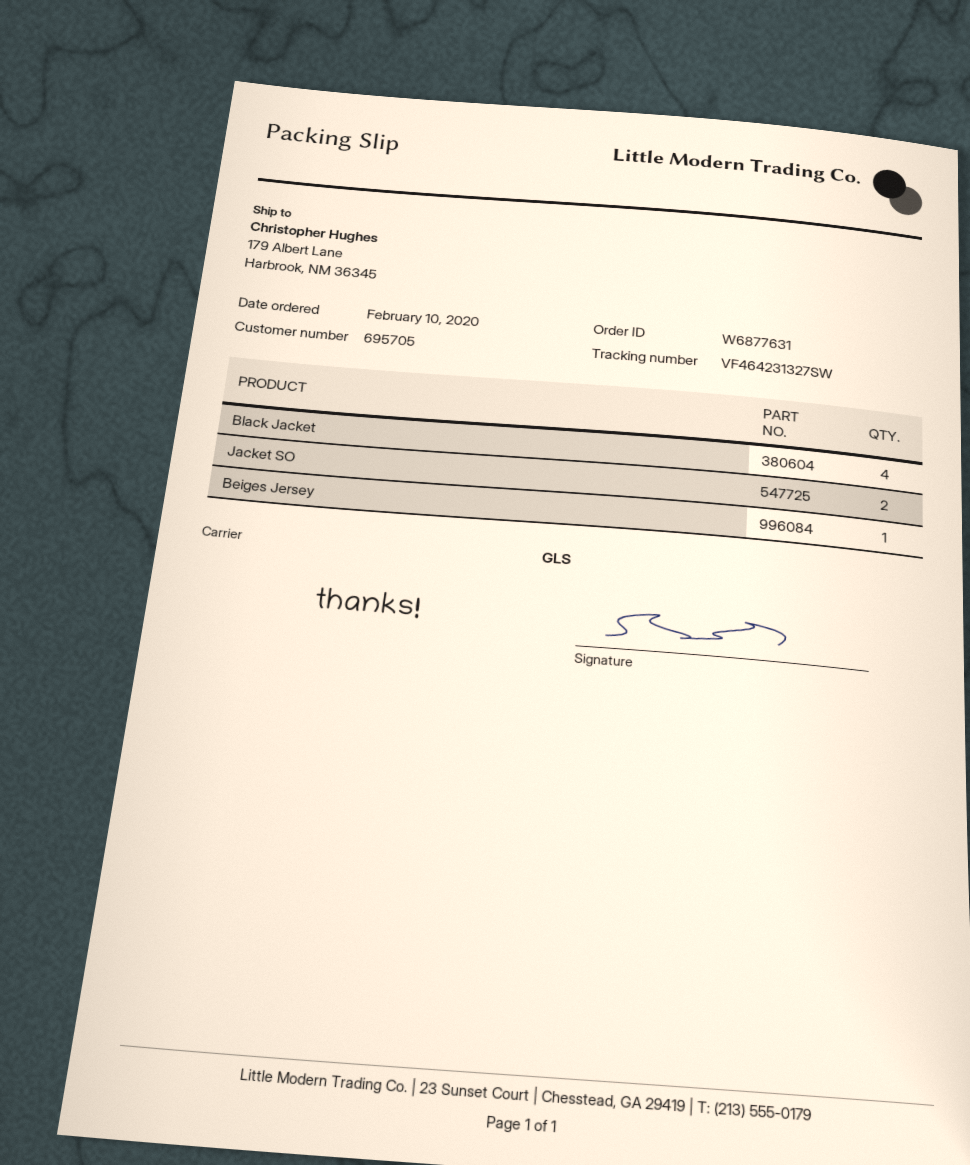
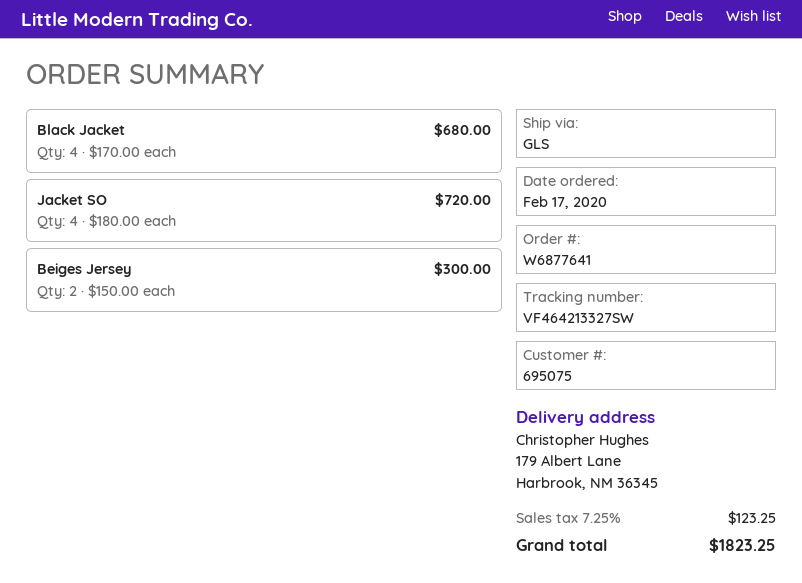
order number: W6877631 -> W6877641
order date: 2020-02-10 -> 2020-02-17
customer number: 695705 -> 695075
tracking number: VF464231327SW -> VF464213327SW
Jacket SO: 2 -> 4
Beiges Jersey: 1 -> 2

